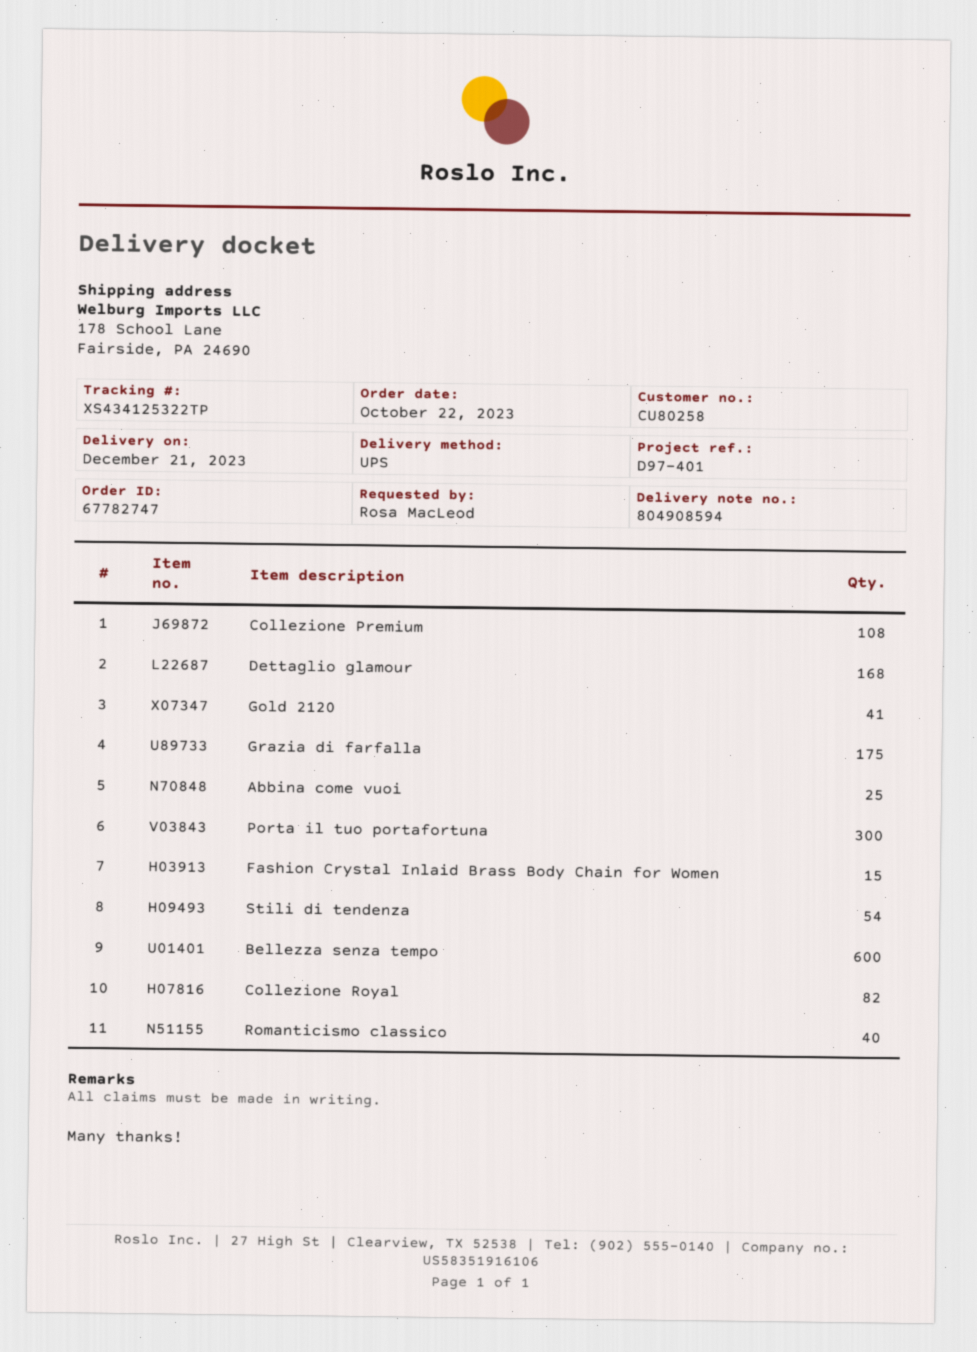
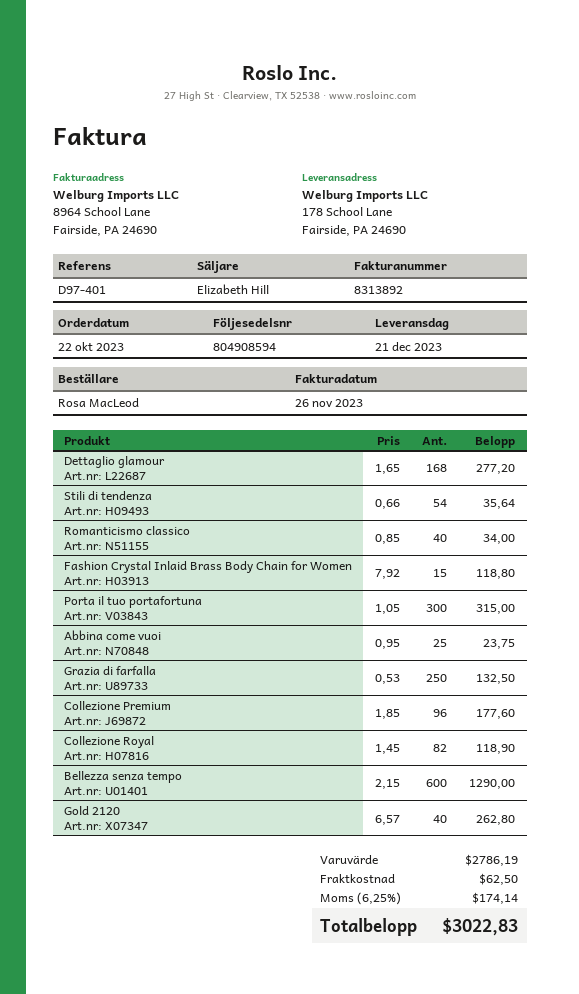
Collezione Premium: 108 -> 96
Gold 2120: 41 -> 40
Grazia di farfalla: 175 -> 250

